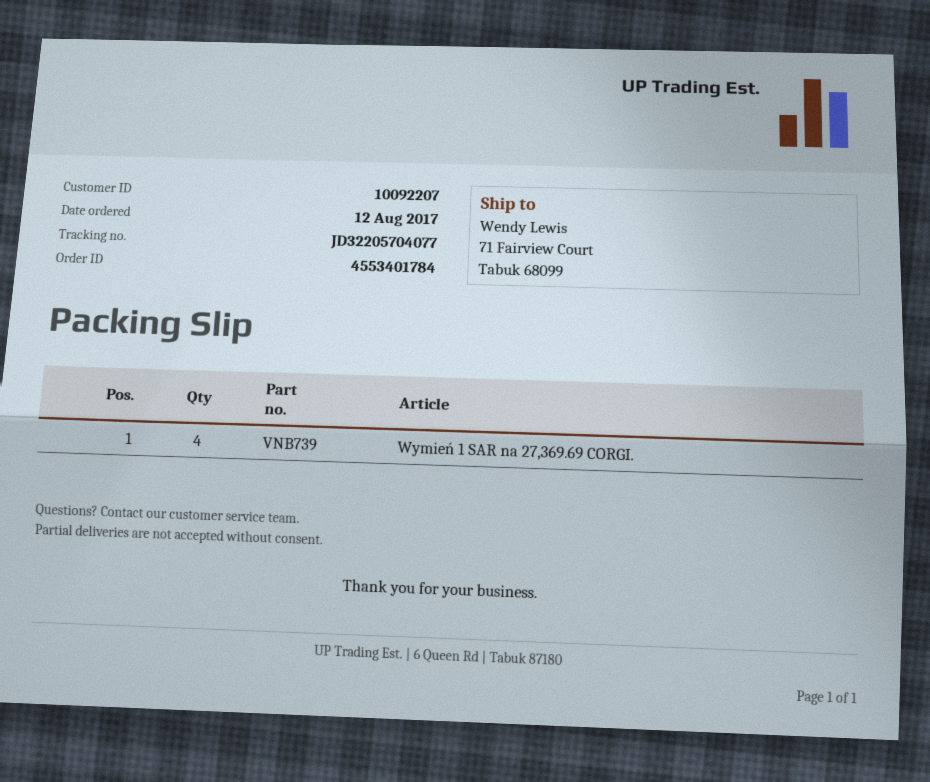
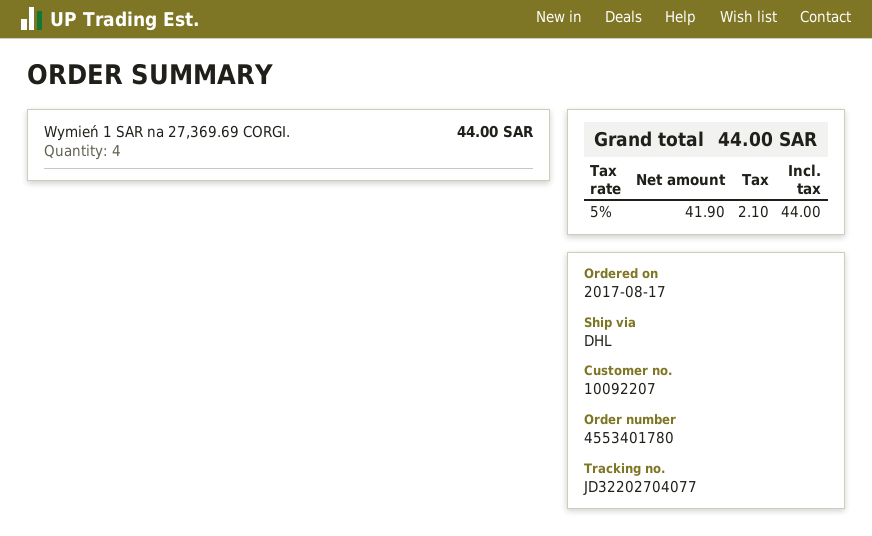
order number: 4553401784 -> 4553401780
order date: 2017-08-12 -> 2017-08-17
tracking number: JD32205704077 -> JD32202704077

